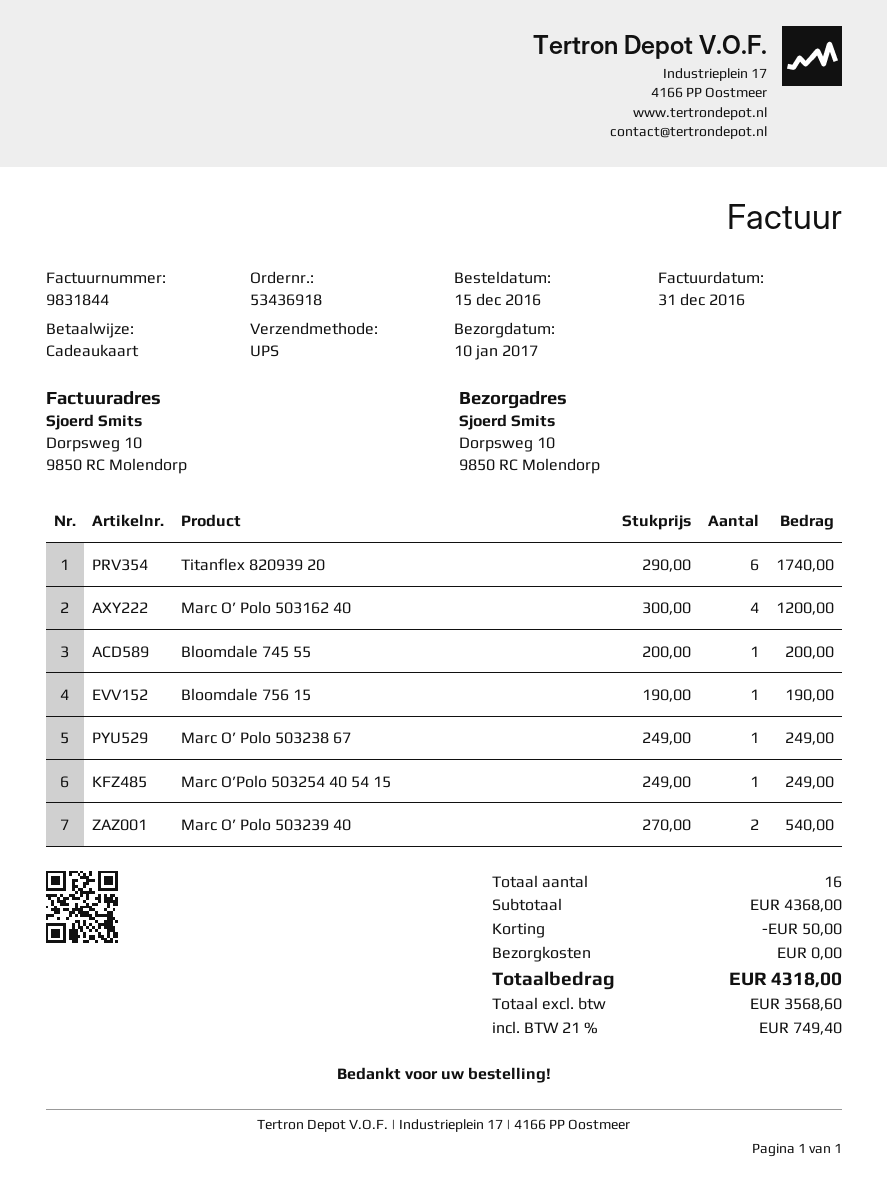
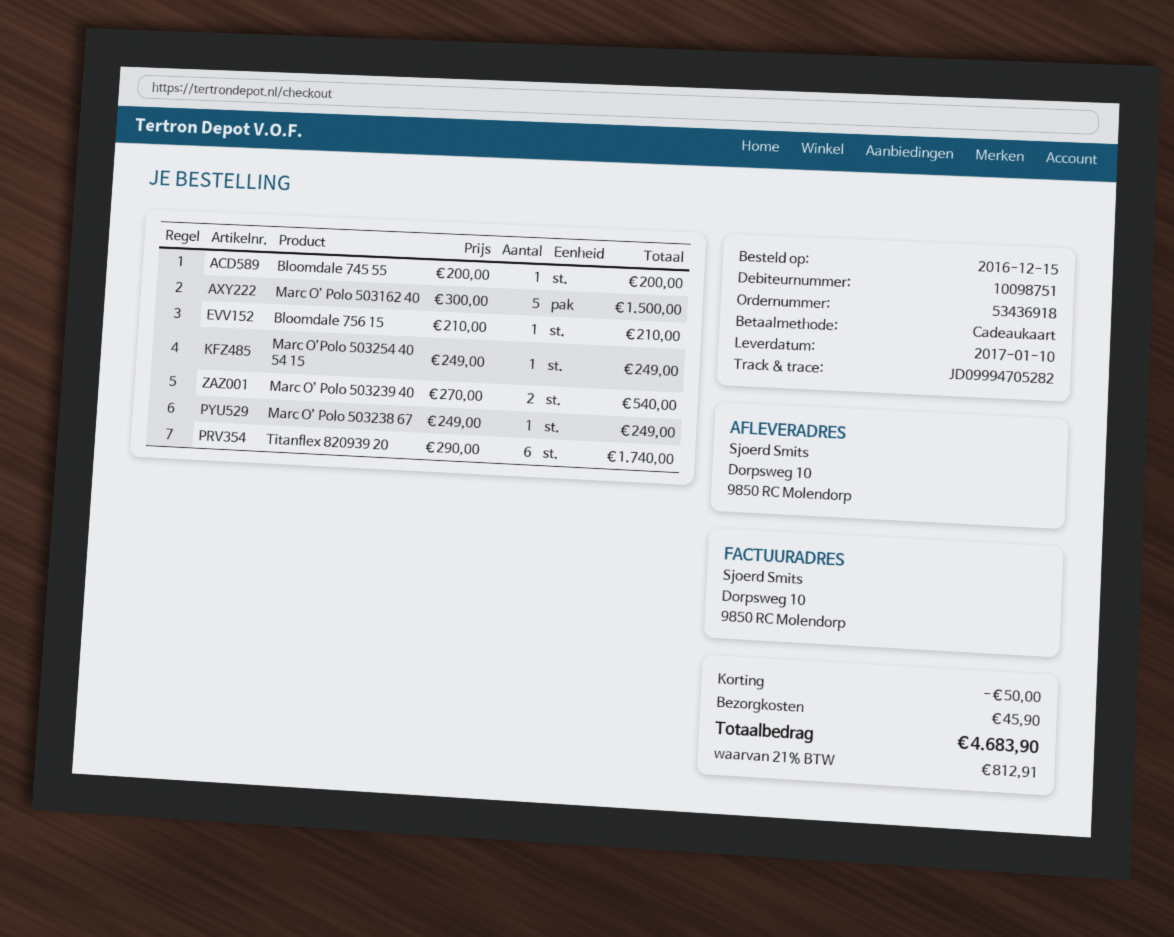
Marc O’ Polo 503162 40: 4 x 300.00 = 1200.00 -> 5 x 300.00 = 1500.00
Bloomdale 756 15: 1 x 190.00 = 190.00 -> 1 x 210.00 = 210.00
shipping: 0.00 -> 45.90
tax: 21% = 749.40 -> 21% = 812.91
total: 4318.00 -> 4683.90

